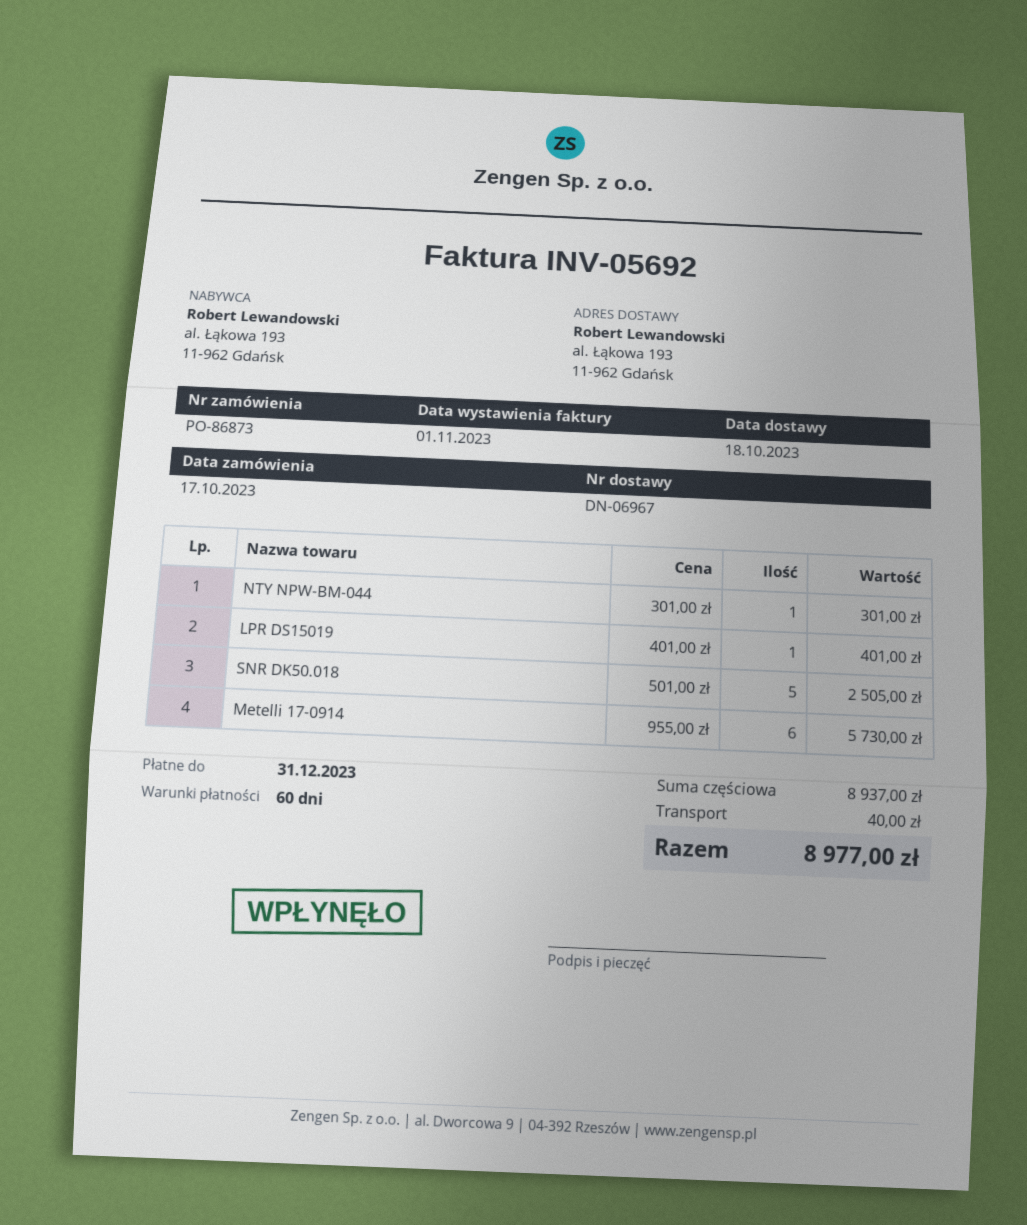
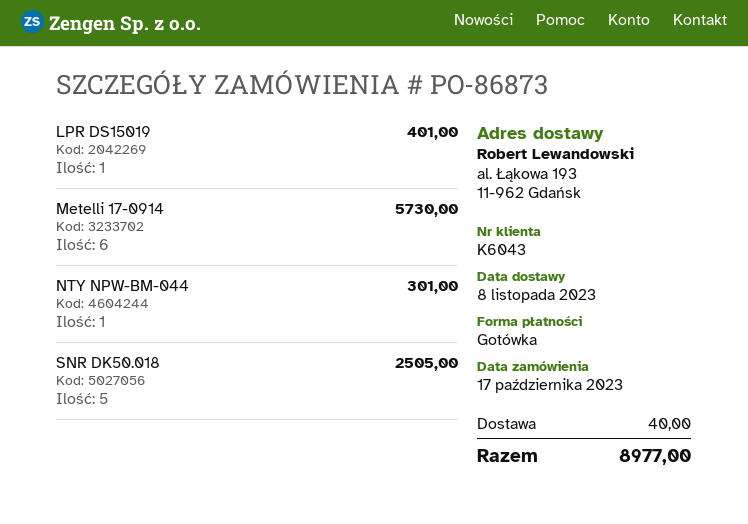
delivery date: 2023-10-18 -> 2023-11-08

